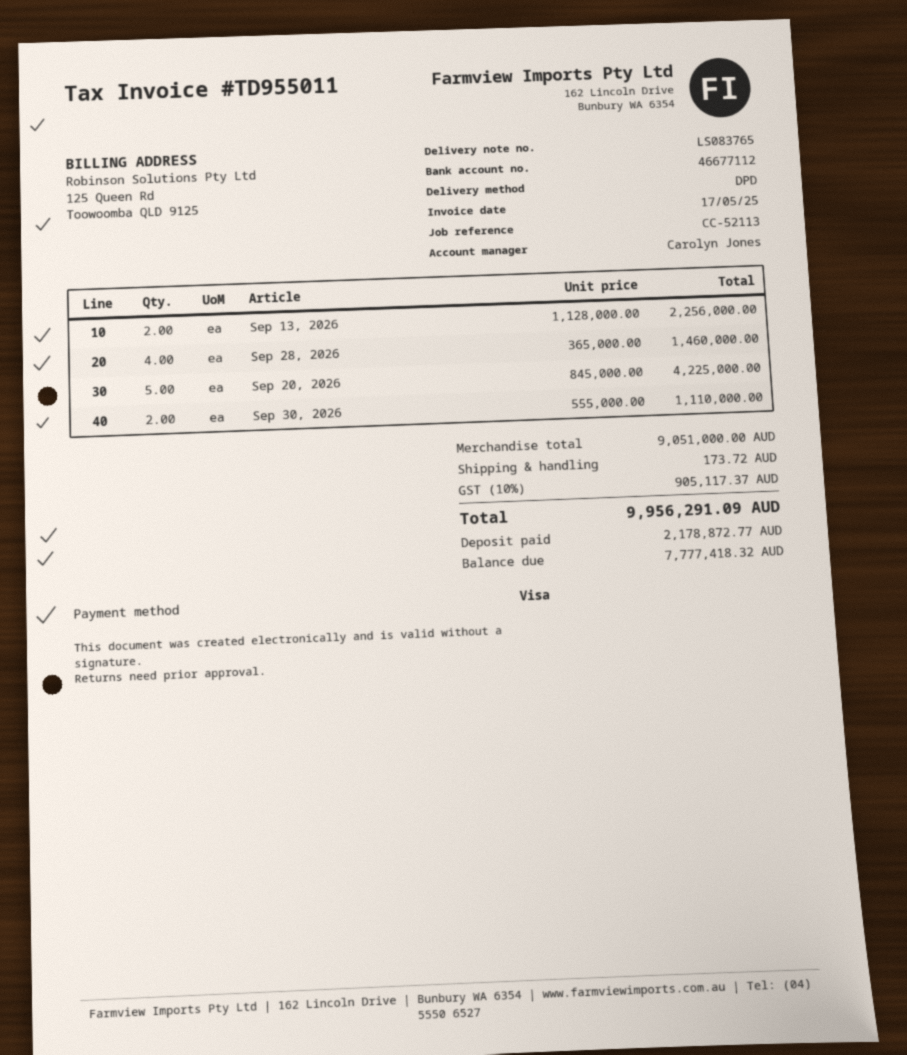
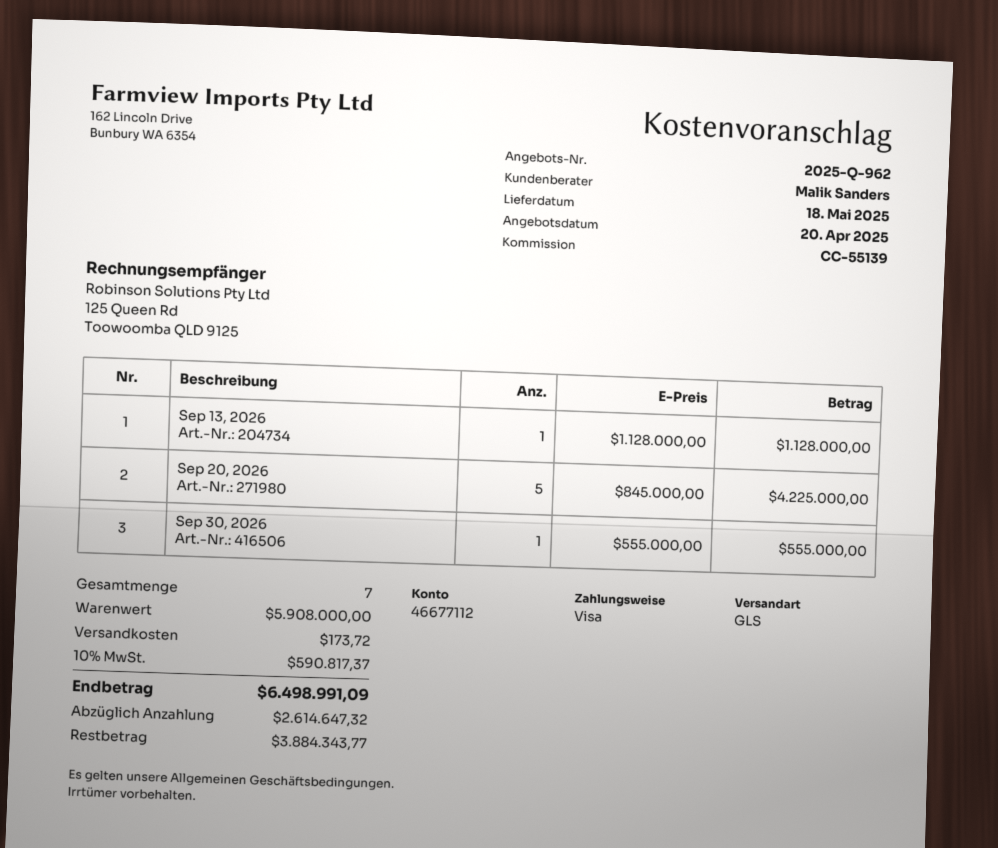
reference: CC-52113 -> CC-55139
sales rep: Carolyn Jones -> Malik Sanders
shipping method: DPD -> GLS
Sep 13, 2026: 2 x 1128000.00 = 2256000.00 -> 1 x 1128000.00 = 1128000.00
Sep 28, 2026: 4 x 365000.00 = 1460000.00 -> none
Sep 30, 2026: 2 x 555000.00 = 1110000.00 -> 1 x 555000.00 = 555000.00
subtotal: 9051000.00 -> 5908000.00
tax: 10% = 905117.37 -> 10% = 590817.37
total: 9956291.09 -> 6498991.09
deposit: 2178872.77 -> 2614647.32
balance: 7777418.32 -> 3884343.77

